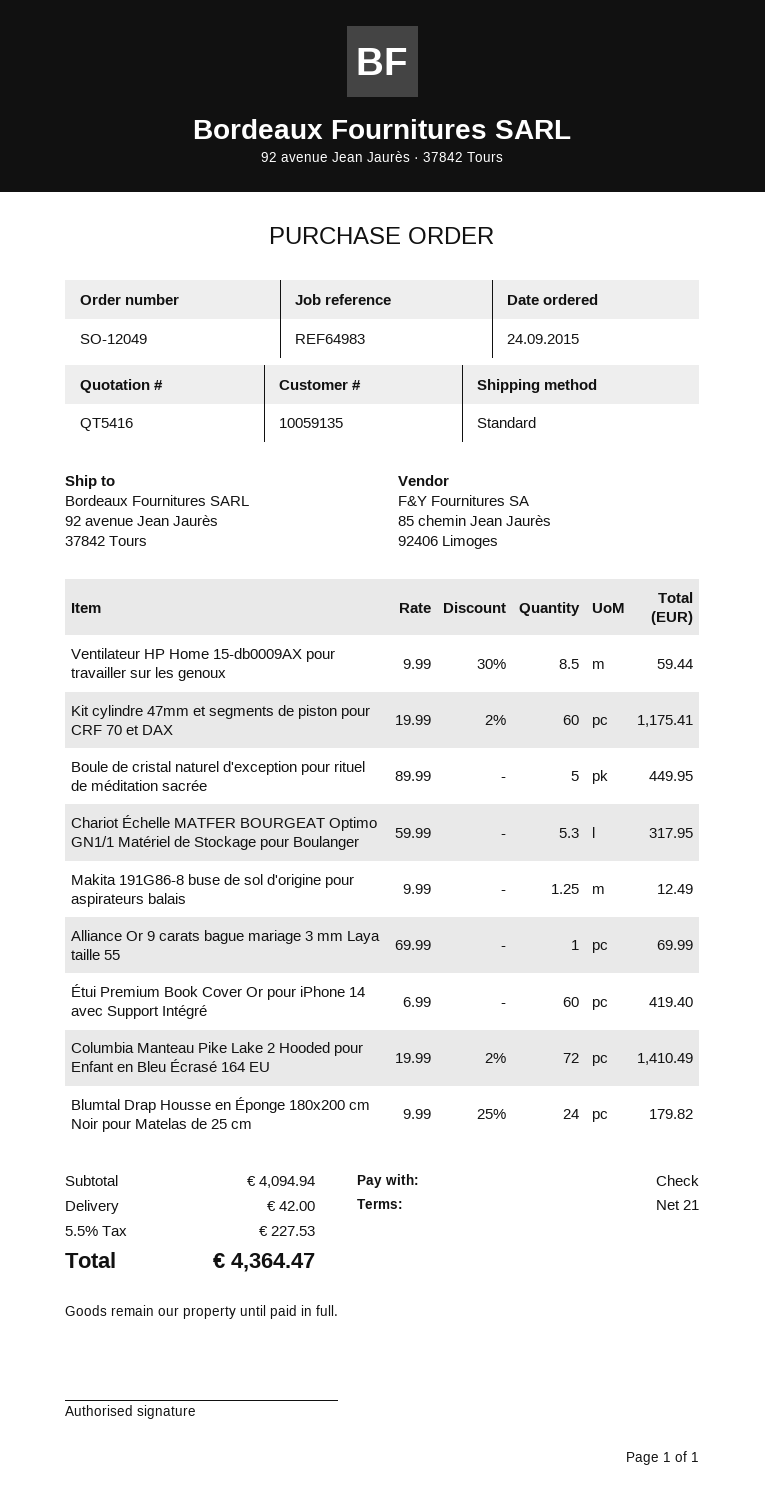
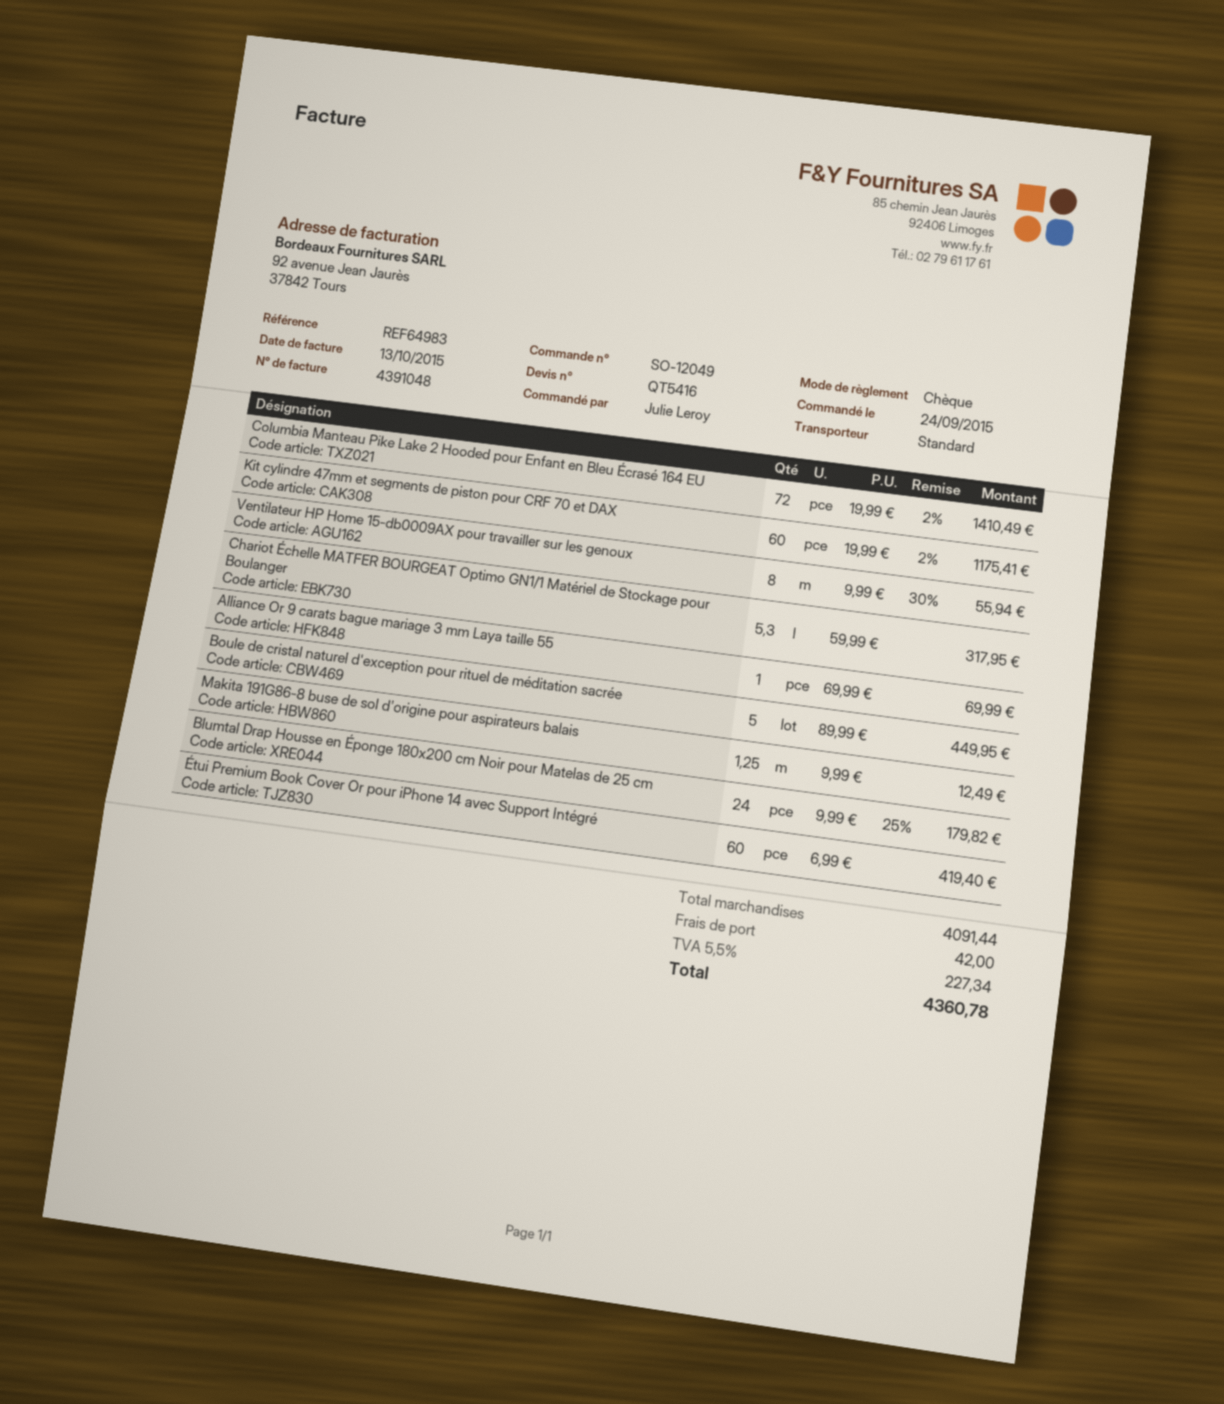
Ventilateur HP Home 15-db0009AX pour travailler sur les genoux: 8.5 x 9.99 - 30% = 59.44 -> 8 x 9.99 - 30% = 55.94
subtotal: 4094.94 -> 4091.44
tax: 5.5% = 227.53 -> 5.5% = 227.34
total: 4364.47 -> 4360.78

